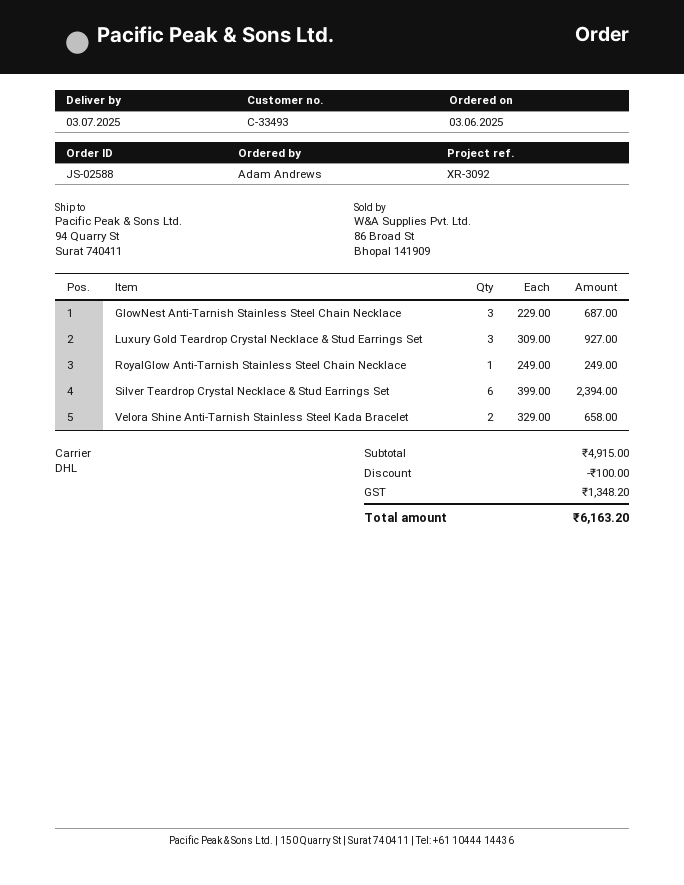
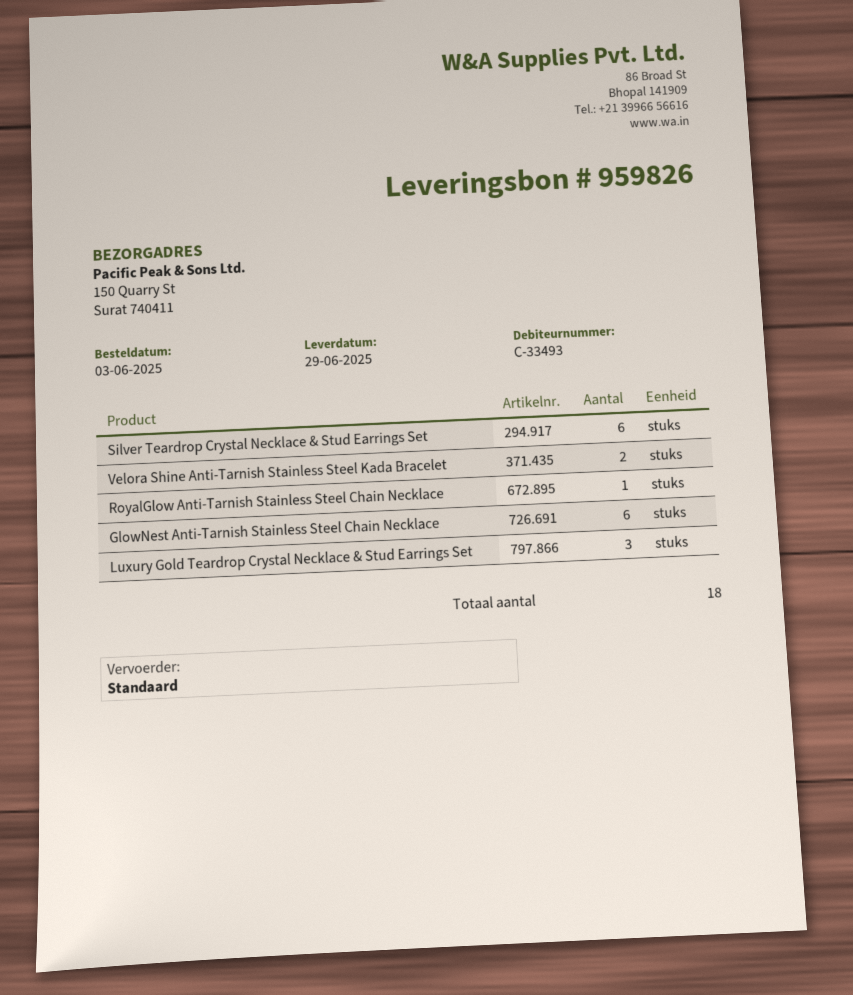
delivery date: 2025-07-03 -> 2025-06-29
shipping method: DHL -> standard
ship to: 94 Quarry St, Surat 740411 -> 150 Quarry St, Surat 740411
GlowNest Anti-Tarnish Stainless Steel Chain Necklace: 3 -> 6

